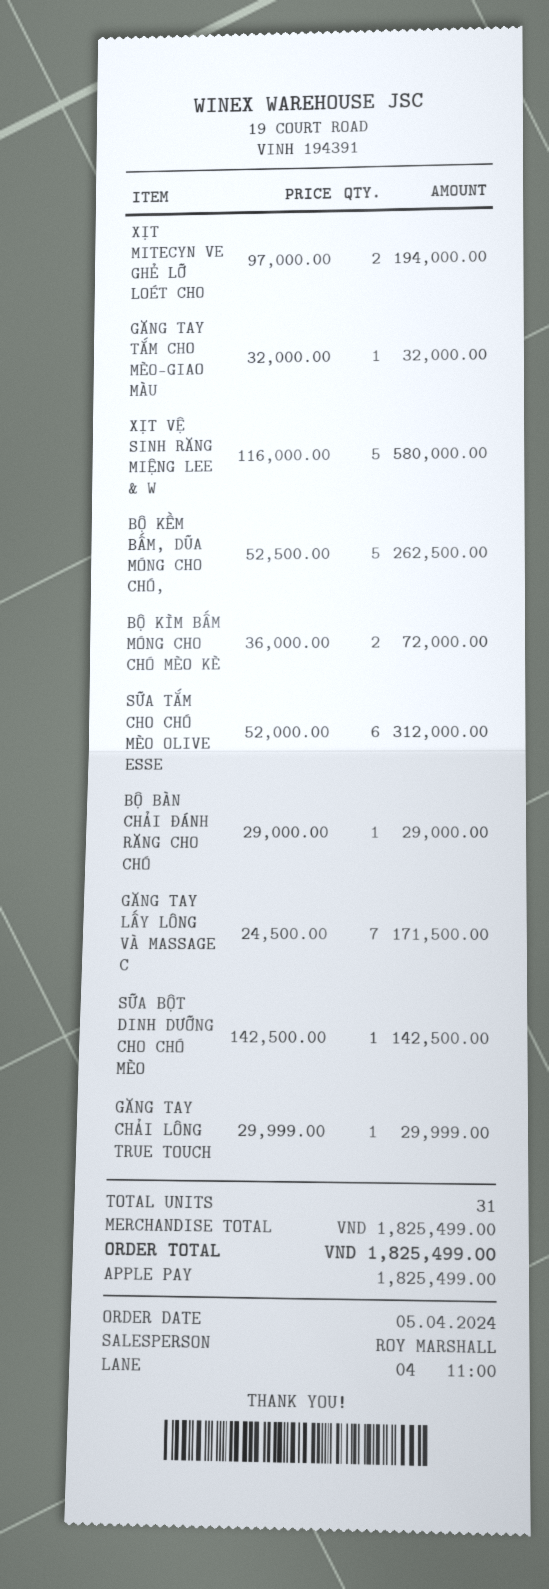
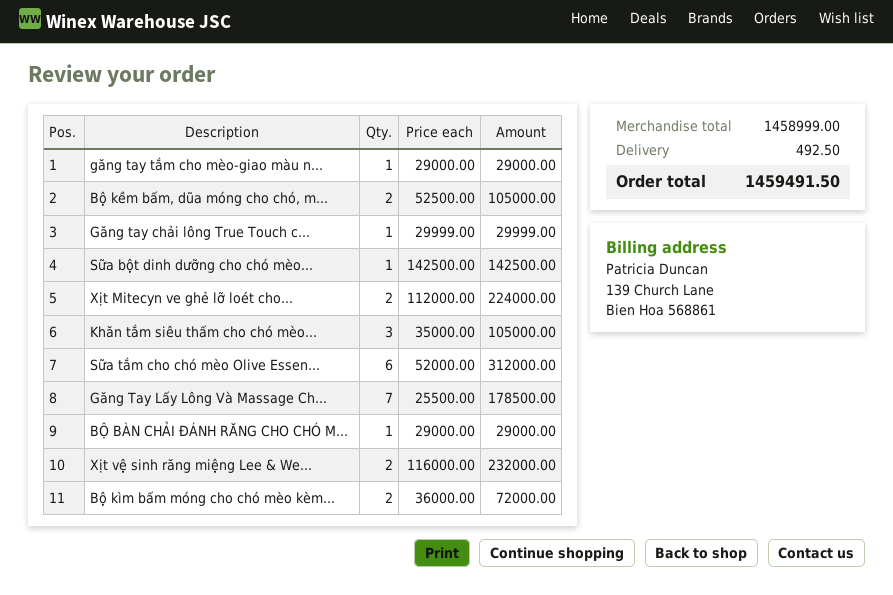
XỊT MITECYN VE GHẺ LỠ LOÉT CHO: 2 x 97000.00 = 194000.00 -> 2 x 112000.00 = 224000.00
GĂNG TAY TẮM CHO MÈO-GIAO MÀU: 1 x 32000.00 = 32000.00 -> 1 x 29000.00 = 29000.00
XỊT VỆ SINH RĂNG MIỆNG LEE & W: 5 x 116000.00 = 580000.00 -> 2 x 116000.00 = 232000.00
BỘ KỀM BẤM, DŨA MÓNG CHO CHÓ,: 5 x 52500.00 = 262500.00 -> 2 x 52500.00 = 105000.00
GĂNG TAY LẤY LÔNG VÀ MASSAGE C: 7 x 24500.00 = 171500.00 -> 7 x 25500.00 = 178500.00
Khăn tắm siêu thấm cho chó mèo...: none -> 3 x 35000.00 = 105000.00
subtotal: 1825499.00 -> 1458999.00
shipping: none -> 492.50
total: 1825499.00 -> 1459491.50

